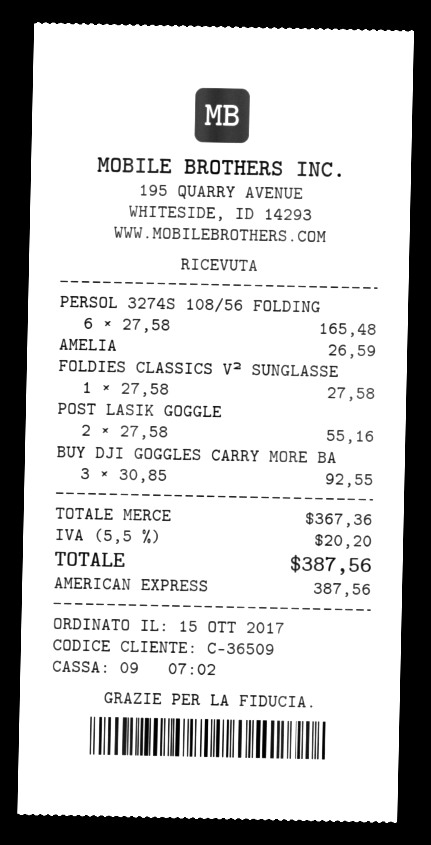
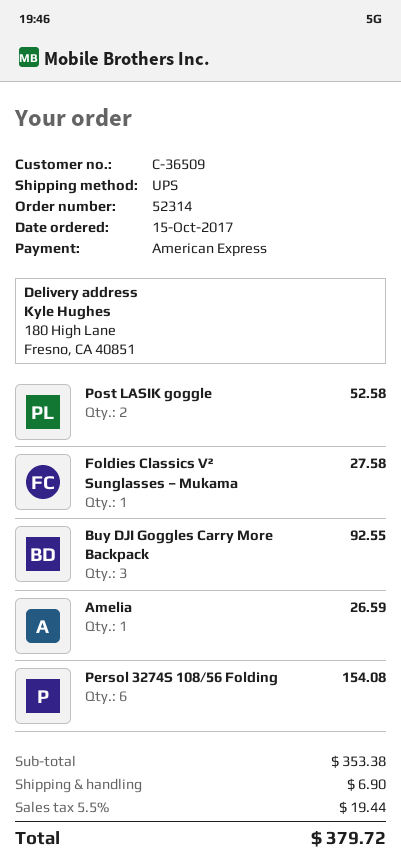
PERSOL 3274S 108/56 FOLDING: 6 for 165.48 -> 6 for 154.08
POST LASIK GOGGLE: 2 for 55.16 -> 2 for 52.58
subtotal: 367.36 -> 353.38
shipping: none -> 6.90
tax: 5.5% = 20.20 -> 5.5% = 19.44
total: 387.56 -> 379.72

